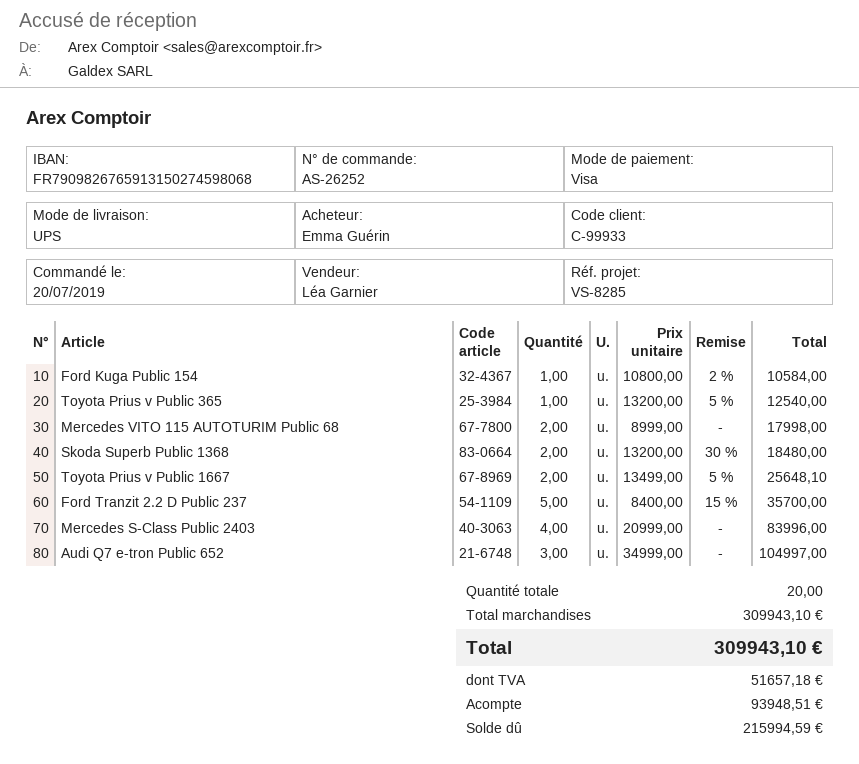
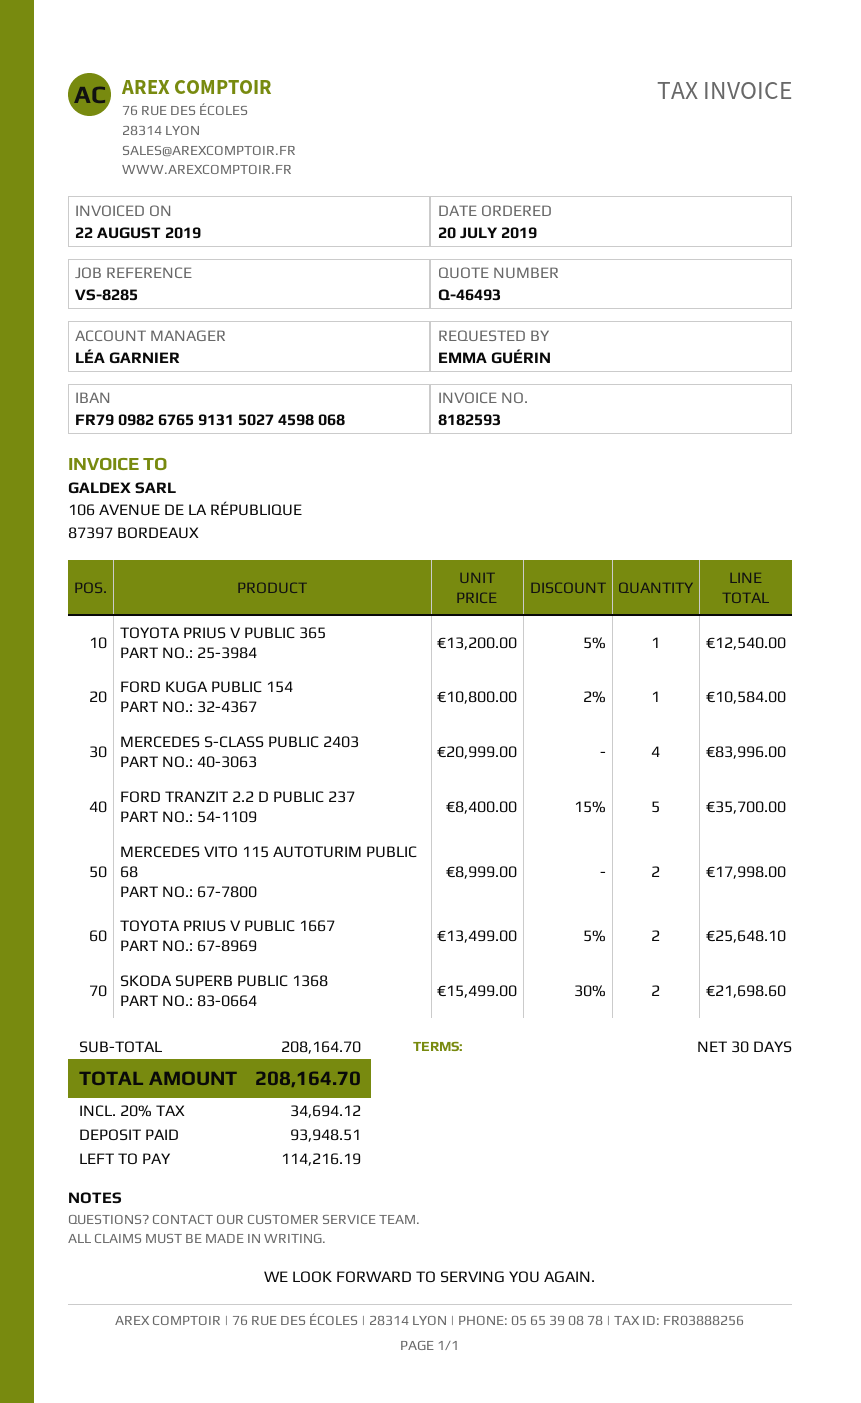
Skoda Superb Public 1368: 2 x 13200.00 - 30% = 18480.00 -> 2 x 15499.00 - 30% = 21698.60
Audi Q7 e-tron Public 652: 3 x 34999.00 = 104997.00 -> none
subtotal: 309943.10 -> 208164.70
tax: 51657.18 -> 34694.12
total: 309943.10 -> 208164.70
balance: 215994.59 -> 114216.19

